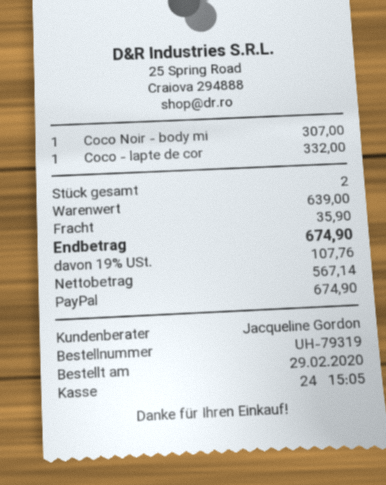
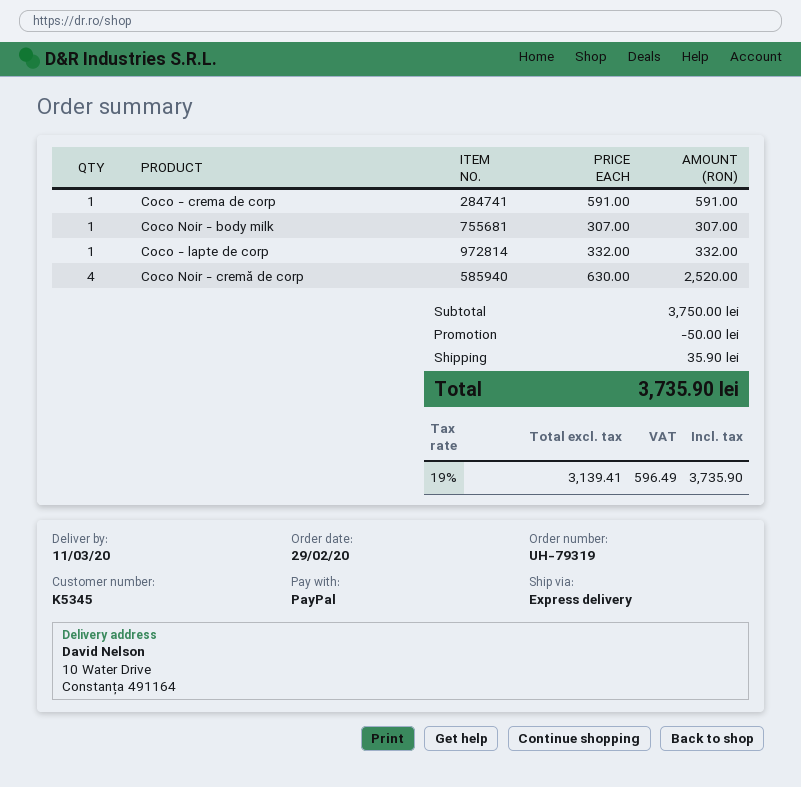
Coco - crema de corp: none -> 1 for 591.00
Coco Noir - cremă de corp: none -> 4 for 2520.00
subtotal: 639.00 -> 3750.00
discount: none -> 50.00
net: 567.14 -> 3139.41
tax: 19% = 107.76 -> 19% = 596.49
total: 674.90 -> 3735.90

